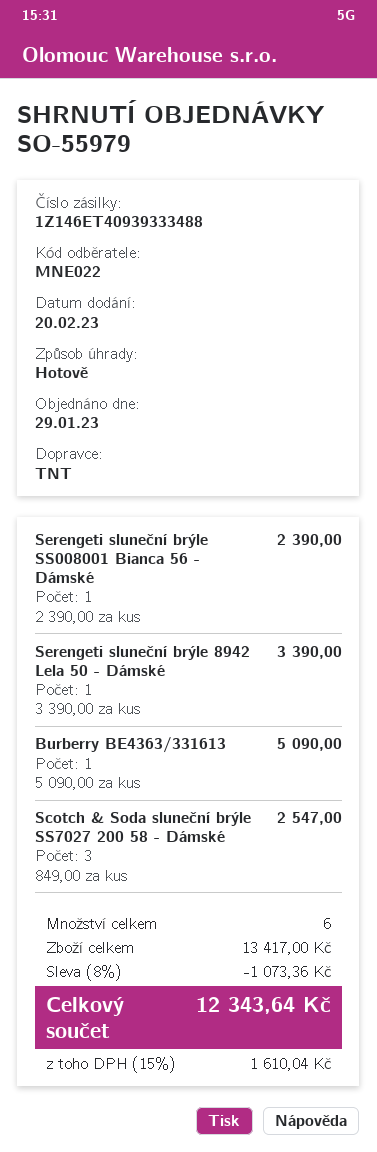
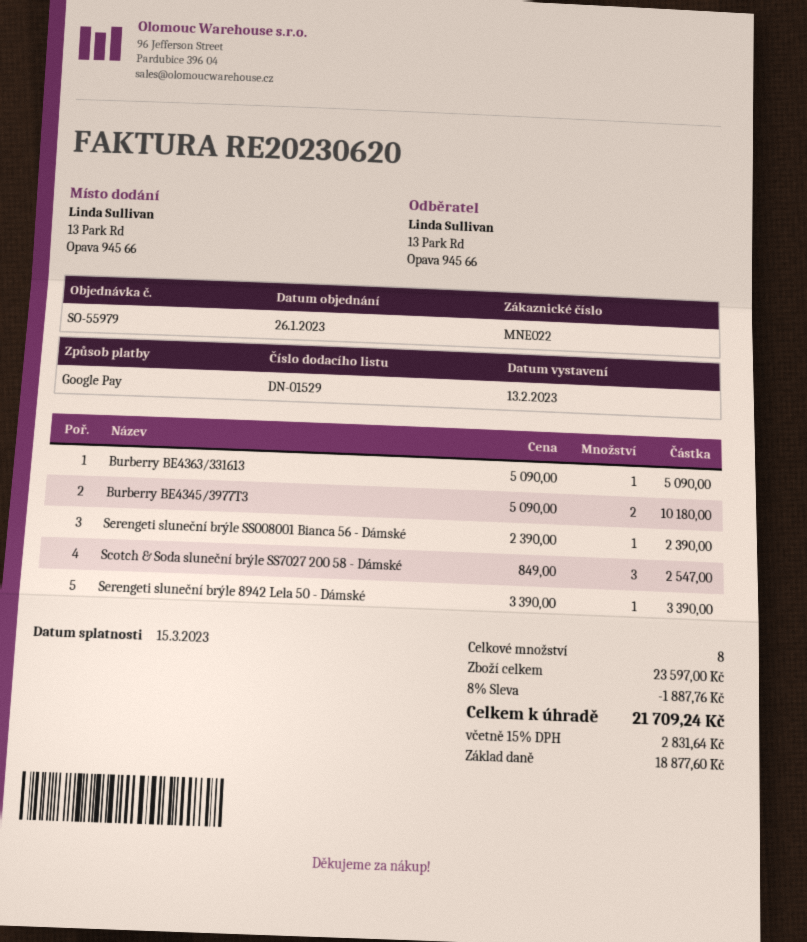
order date: 2023-01-29 -> 2023-01-26
payment method: cash -> Google Pay
Burberry BE4345/3977T3: none -> 2 x 5090.00 = 10180.00
total quantity: 6 -> 8
subtotal: 13417.00 -> 23597.00
discount: 8% = 1073.36 -> 8% = 1887.76
tax: 15% = 1610.04 -> 15% = 2831.64
total: 12343.64 -> 21709.24

